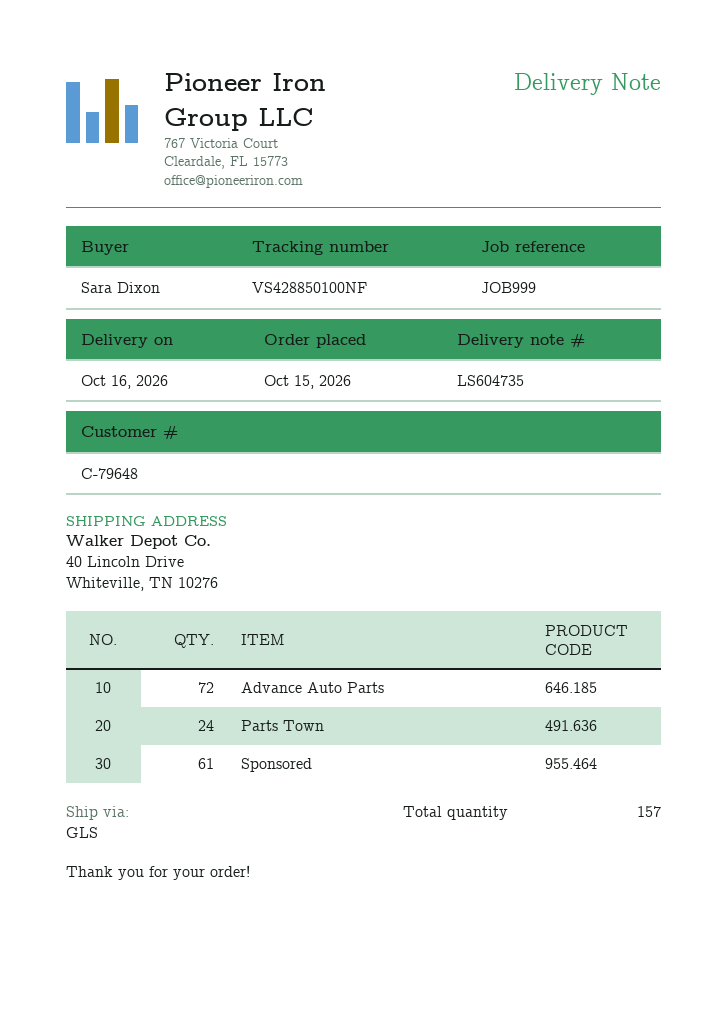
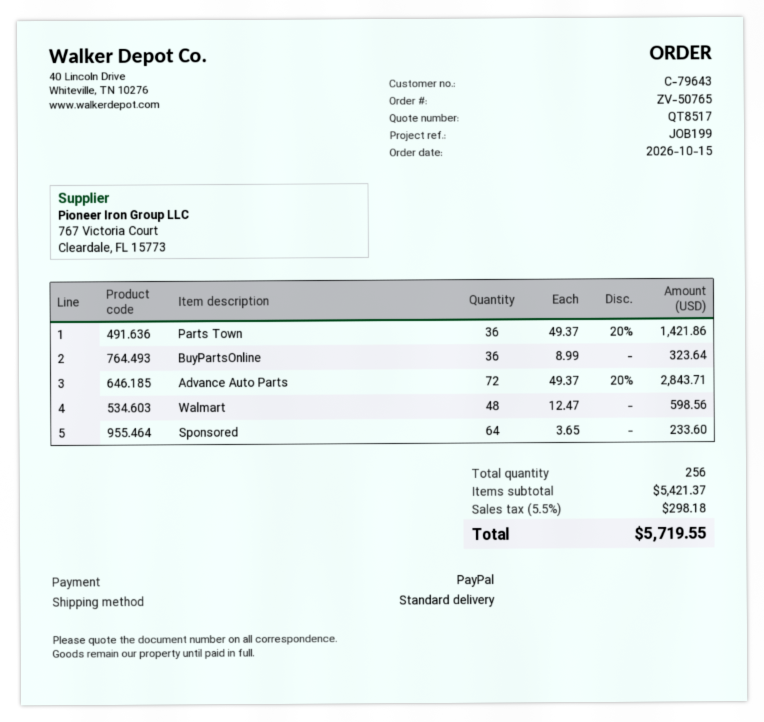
customer number: C-79648 -> C-79643
reference: JOB999 -> JOB199
shipping method: GLS -> standard
Parts Town: 24 -> 36
Sponsored: 61 -> 64
BuyPartsOnline: none -> 36
Walmart: none -> 48
total quantity: 157 -> 256

